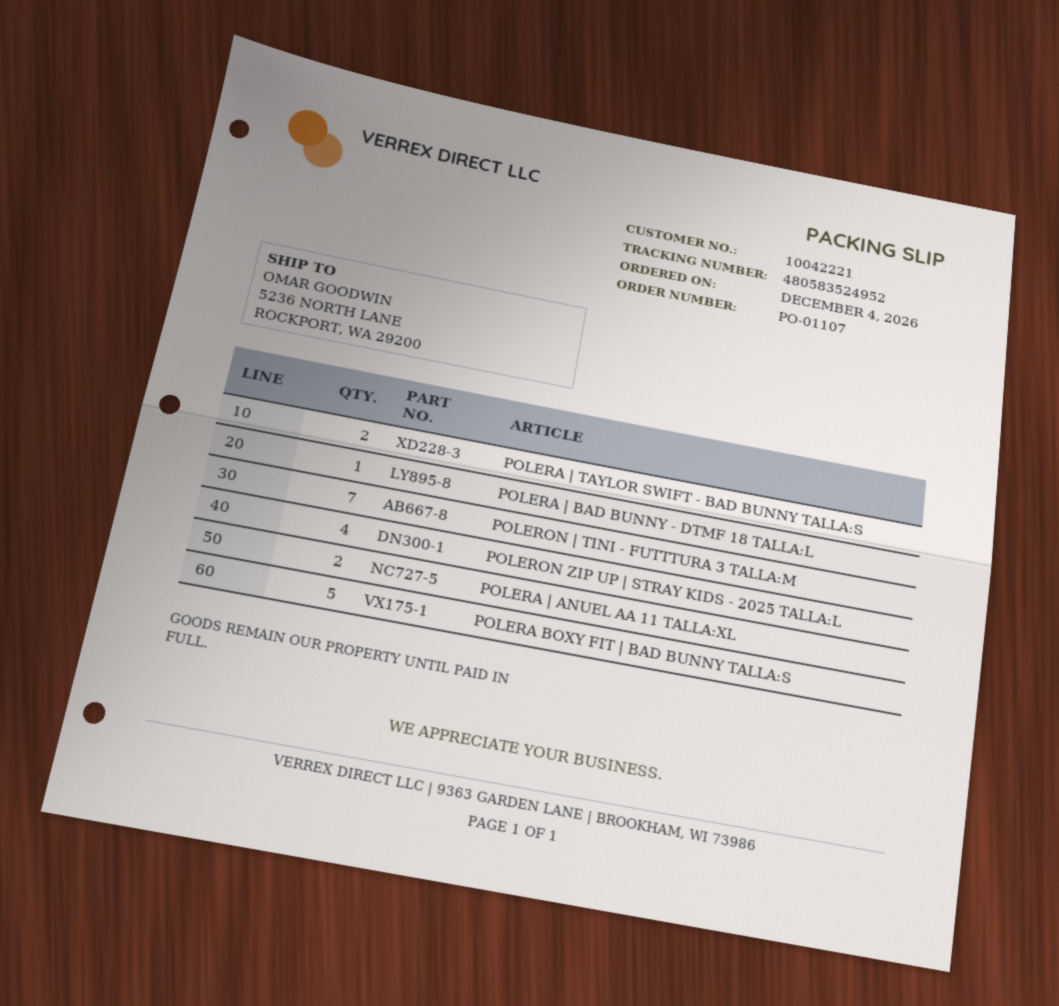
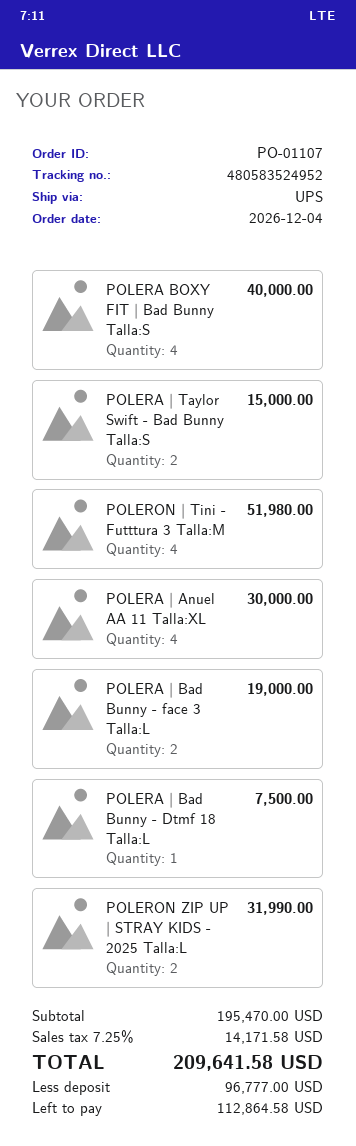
POLERON | TINI - FUTTTURA 3 TALLA:M: 7 -> 4
POLERON ZIP UP | STRAY KIDS - 2025 TALLA:L: 4 -> 2
POLERA | ANUEL AA 11 TALLA:XL: 2 -> 4
POLERA BOXY FIT | BAD BUNNY TALLA:S: 5 -> 4
POLERA | Bad Bunny - face 3 Talla:L: none -> 2

